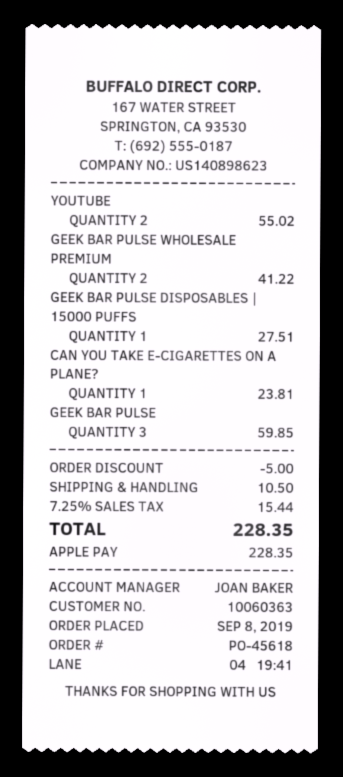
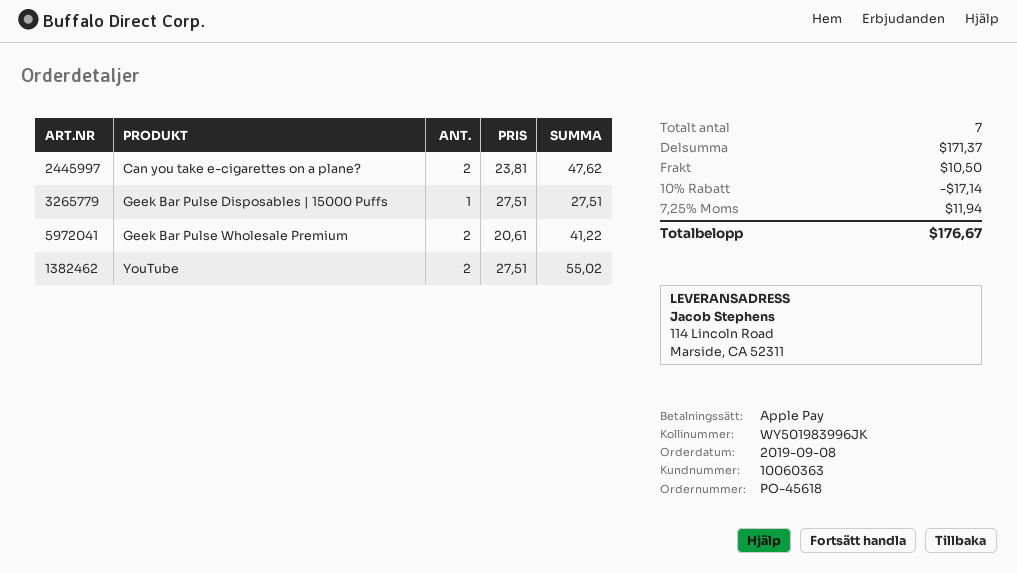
CAN YOU TAKE E-CIGARETTES ON A PLANE?: 1 for 23.81 -> 2 for 47.62
GEEK BAR PULSE: 3 for 59.85 -> none
discount: 5.00 -> 17.14
tax: 7.25% = 15.44 -> 7.25% = 11.94
total: 228.35 -> 176.67

